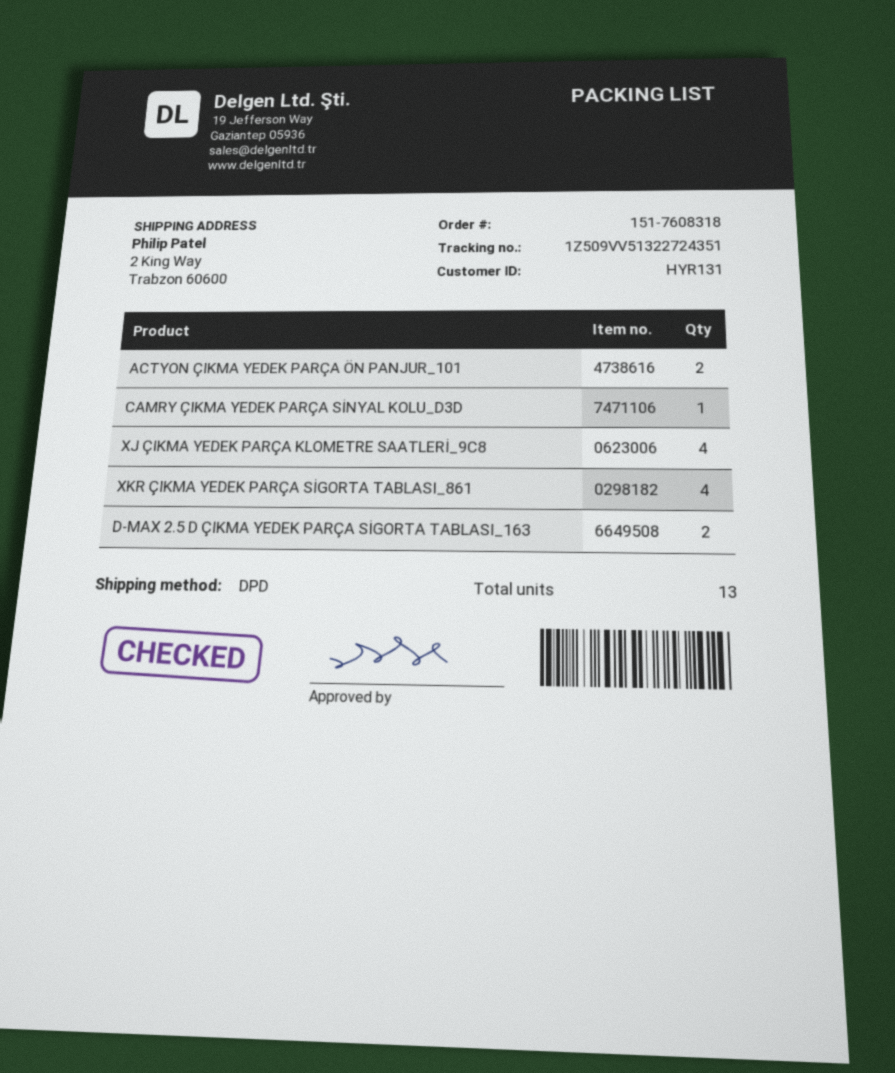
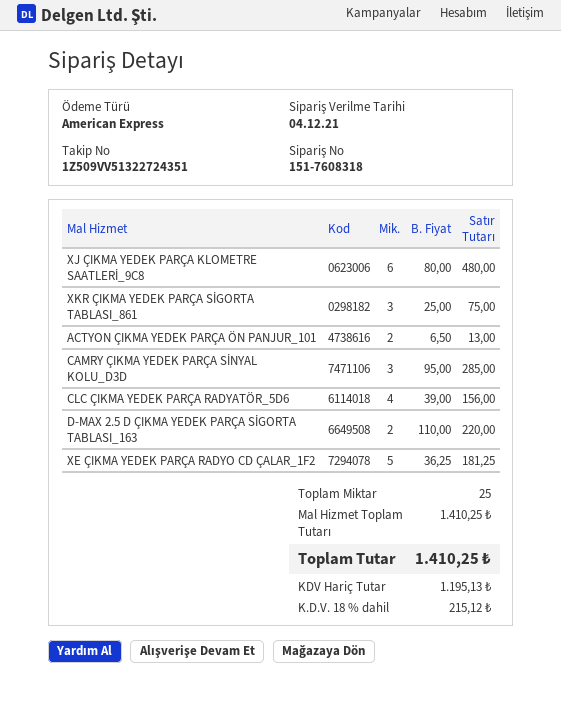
CAMRY ÇIKMA YEDEK PARÇA SİNYAL KOLU_D3D: 1 -> 3
XJ ÇIKMA YEDEK PARÇA KLOMETRE SAATLERİ_9C8: 4 -> 6
XKR ÇIKMA YEDEK PARÇA SİGORTA TABLASI_861: 4 -> 3
CLC ÇIKMA YEDEK PARÇA RADYATÖR_5D6: none -> 4
XE ÇIKMA YEDEK PARÇA RADYO CD ÇALAR_1F2: none -> 5
total quantity: 13 -> 25

